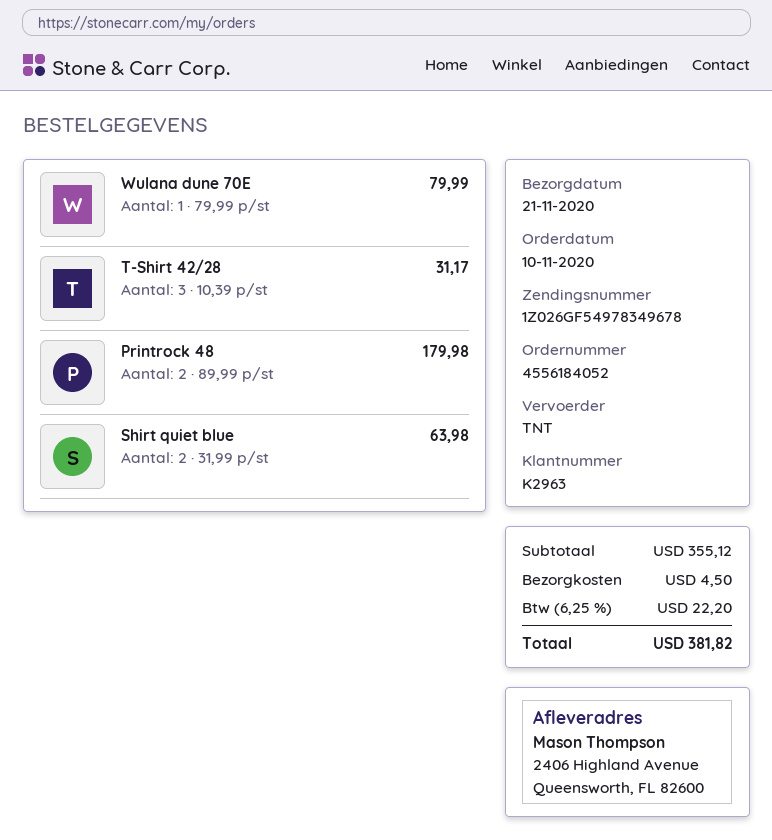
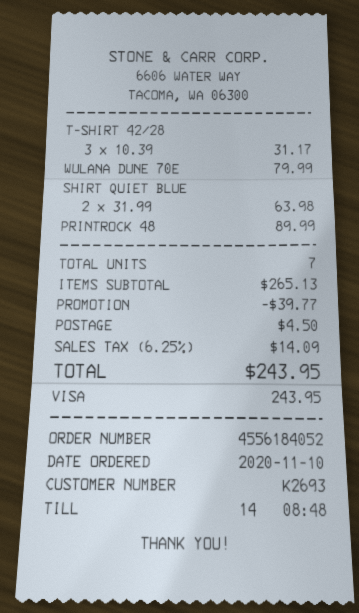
customer number: K2963 -> K2693
Printrock 48: 2 x 89.99 = 179.98 -> 1 x 89.99 = 89.99
subtotal: 355.12 -> 265.13
discount: none -> 39.77
tax: 6.25% = 22.20 -> 6.25% = 14.09
total: 381.82 -> 243.95

